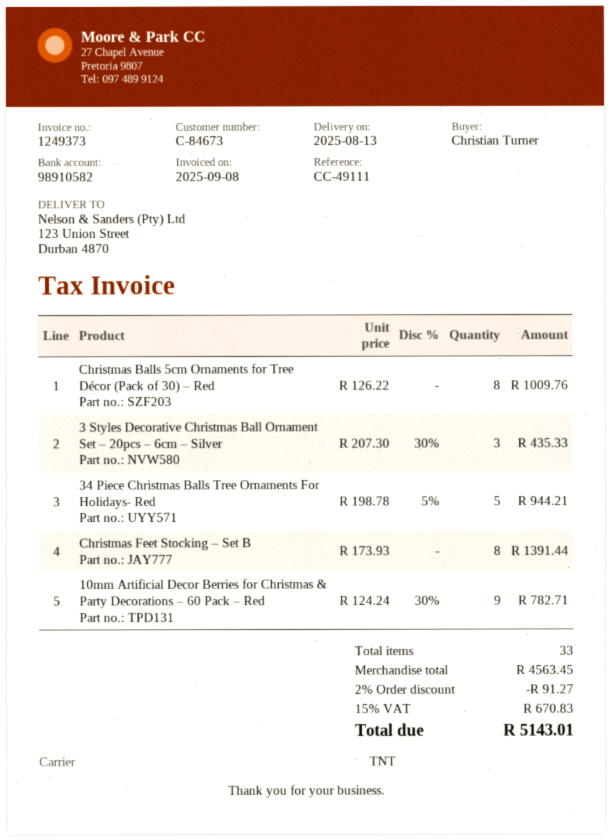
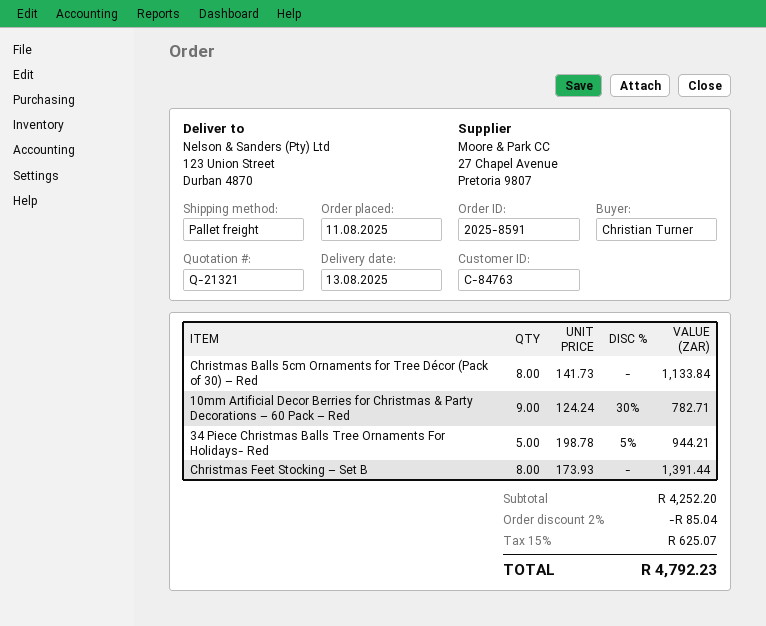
customer number: C-84673 -> C-84763
shipping method: TNT -> pallet freight
Christmas Balls 5cm Ornaments for Tree Décor (Pack of 30) – Red: 8 x 126.22 = 1009.76 -> 8 x 141.73 = 1133.84
3 Styles Decorative Christmas Ball Ornament Set – 20pcs – 6cm – Silver: 3 x 207.30 - 30% = 435.33 -> none
subtotal: 4563.45 -> 4252.20
discount: 2% = 91.27 -> 2% = 85.04
tax: 15% = 670.83 -> 15% = 625.07
total: 5143.01 -> 4792.23

